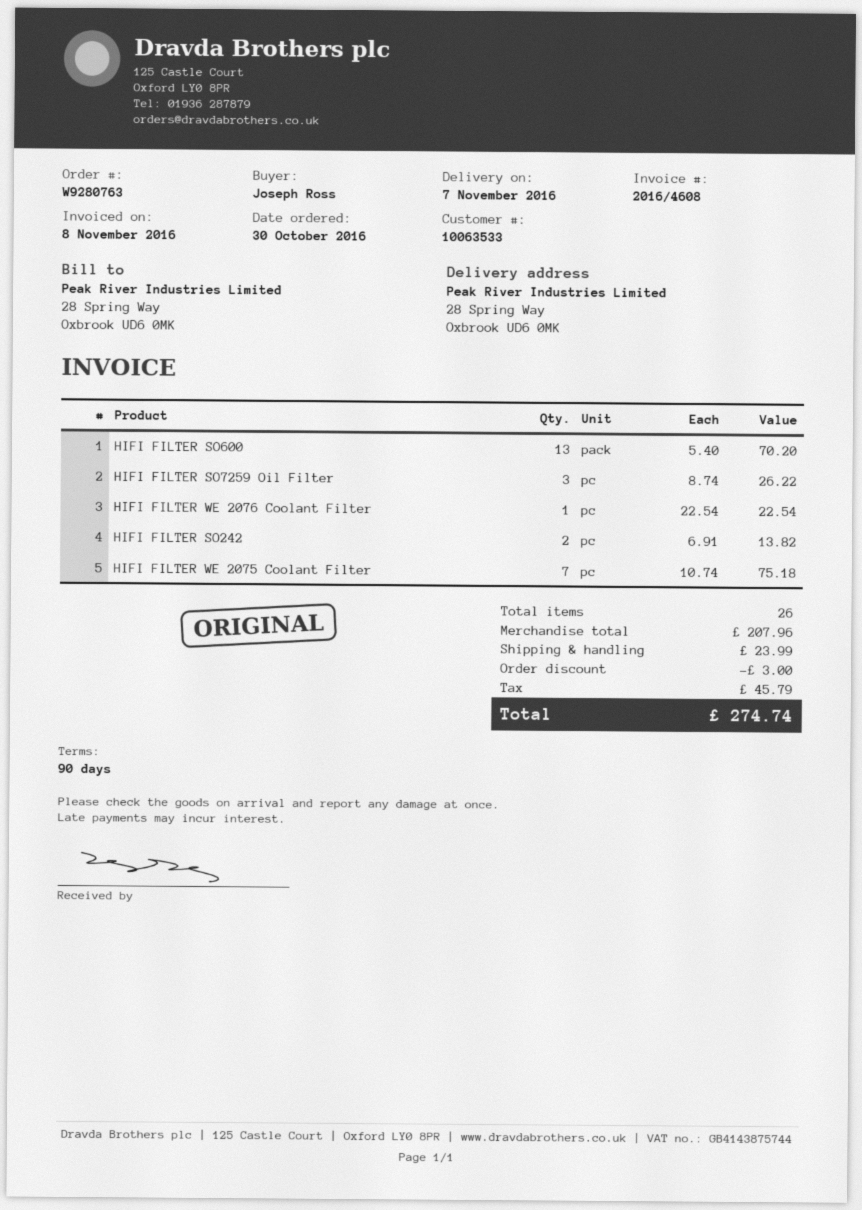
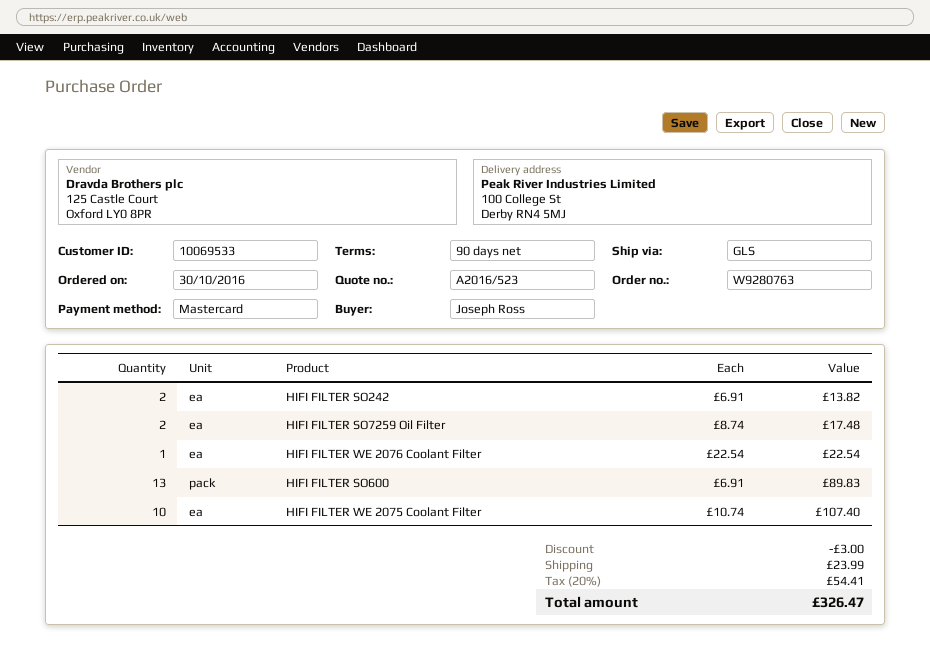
customer number: 10063533 -> 10069533
ship to: 28 Spring Way, Oxbrook UD6 0MK -> 100 College St, Derby RN4 5MJ
HIFI FILTER SO600: 13 x 5.40 = 70.20 -> 13 x 6.91 = 89.83
HIFI FILTER SO7259 Oil Filter: 3 x 8.74 = 26.22 -> 2 x 8.74 = 17.48
HIFI FILTER WE 2075 Coolant Filter: 7 x 10.74 = 75.18 -> 10 x 10.74 = 107.40
tax: 45.79 -> 54.41
total: 274.74 -> 326.47

